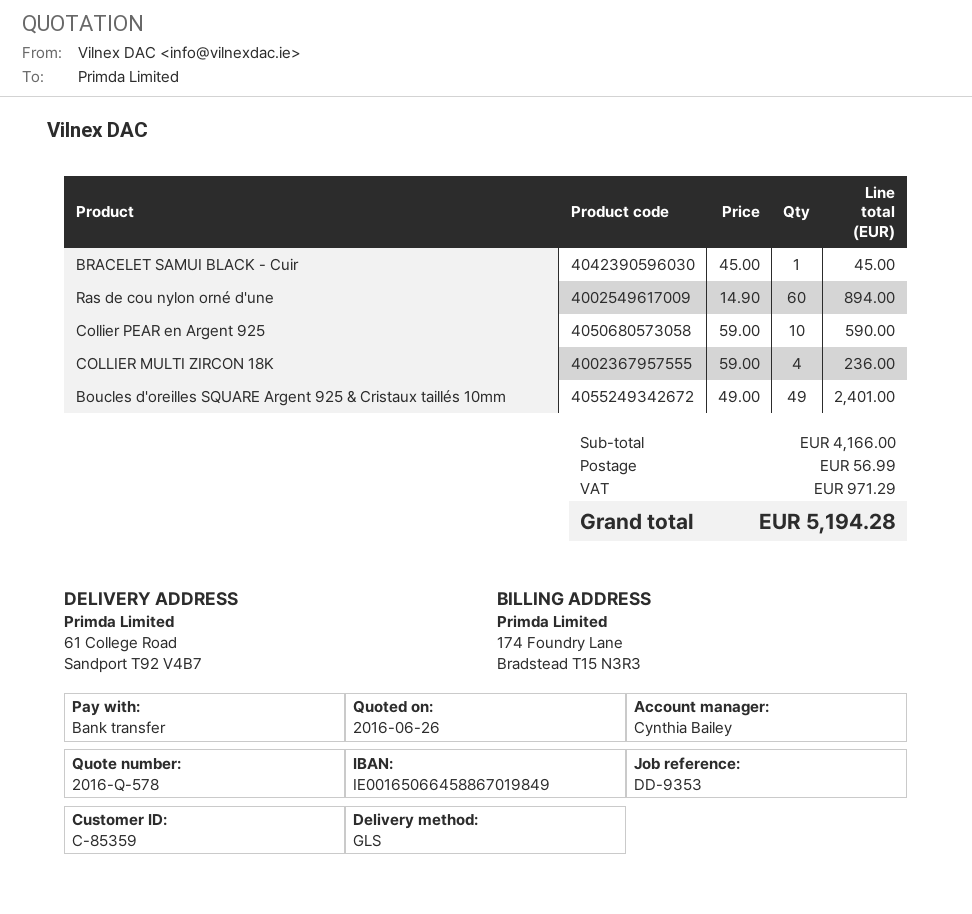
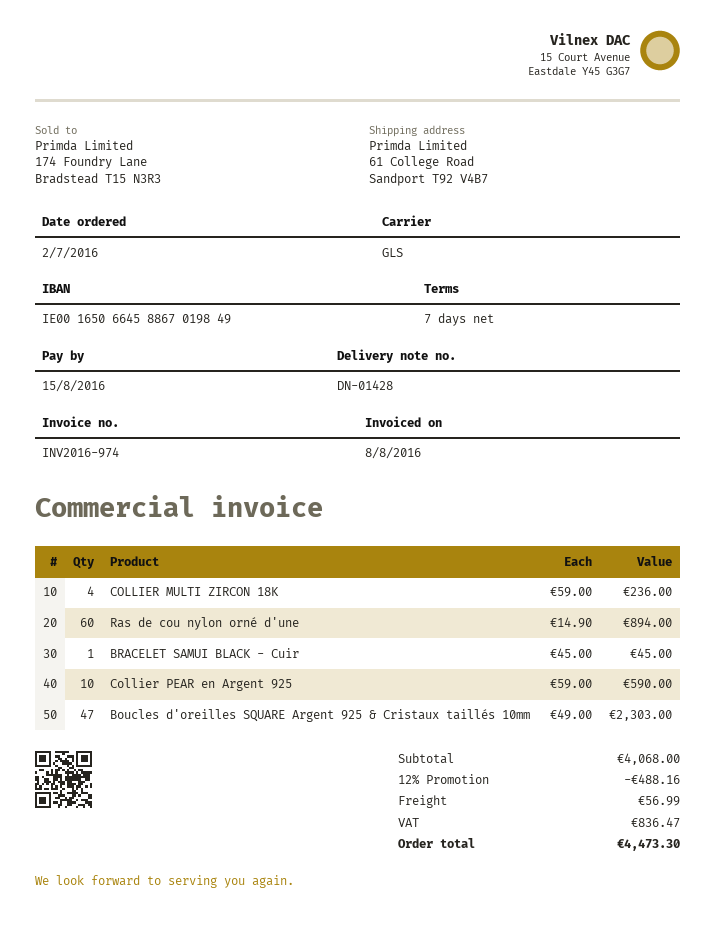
Boucles d'oreilles SQUARE Argent 925 & Cristaux taillés 10mm: 49 x 49.00 = 2401.00 -> 47 x 49.00 = 2303.00
subtotal: 4166.00 -> 4068.00
discount: none -> 12% = 488.16
tax: 971.29 -> 836.47
total: 5194.28 -> 4473.30

